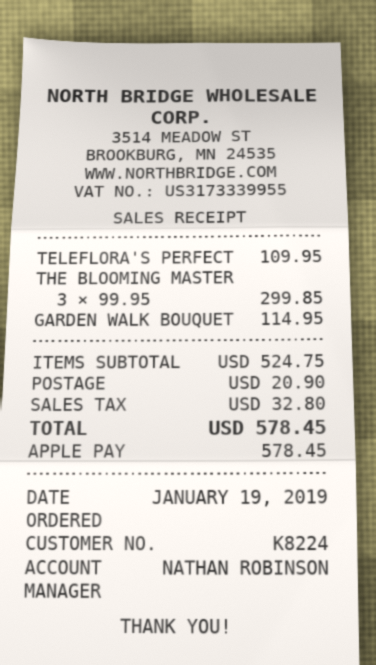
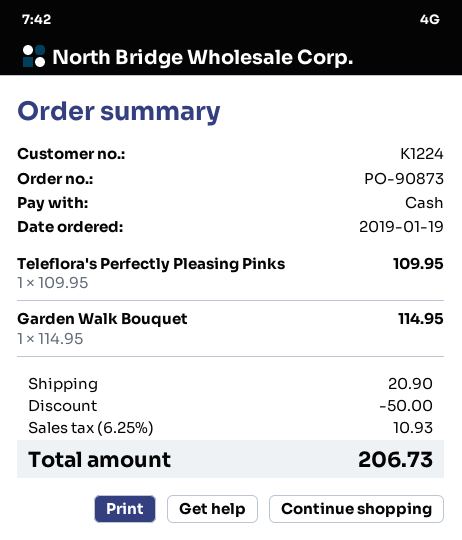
customer number: K8224 -> K1224
payment method: Apple Pay -> cash
THE BLOOMING MASTER: 3 x 99.95 = 299.85 -> none
discount: none -> 50.00
tax: 32.80 -> 10.93
total: 578.45 -> 206.73

